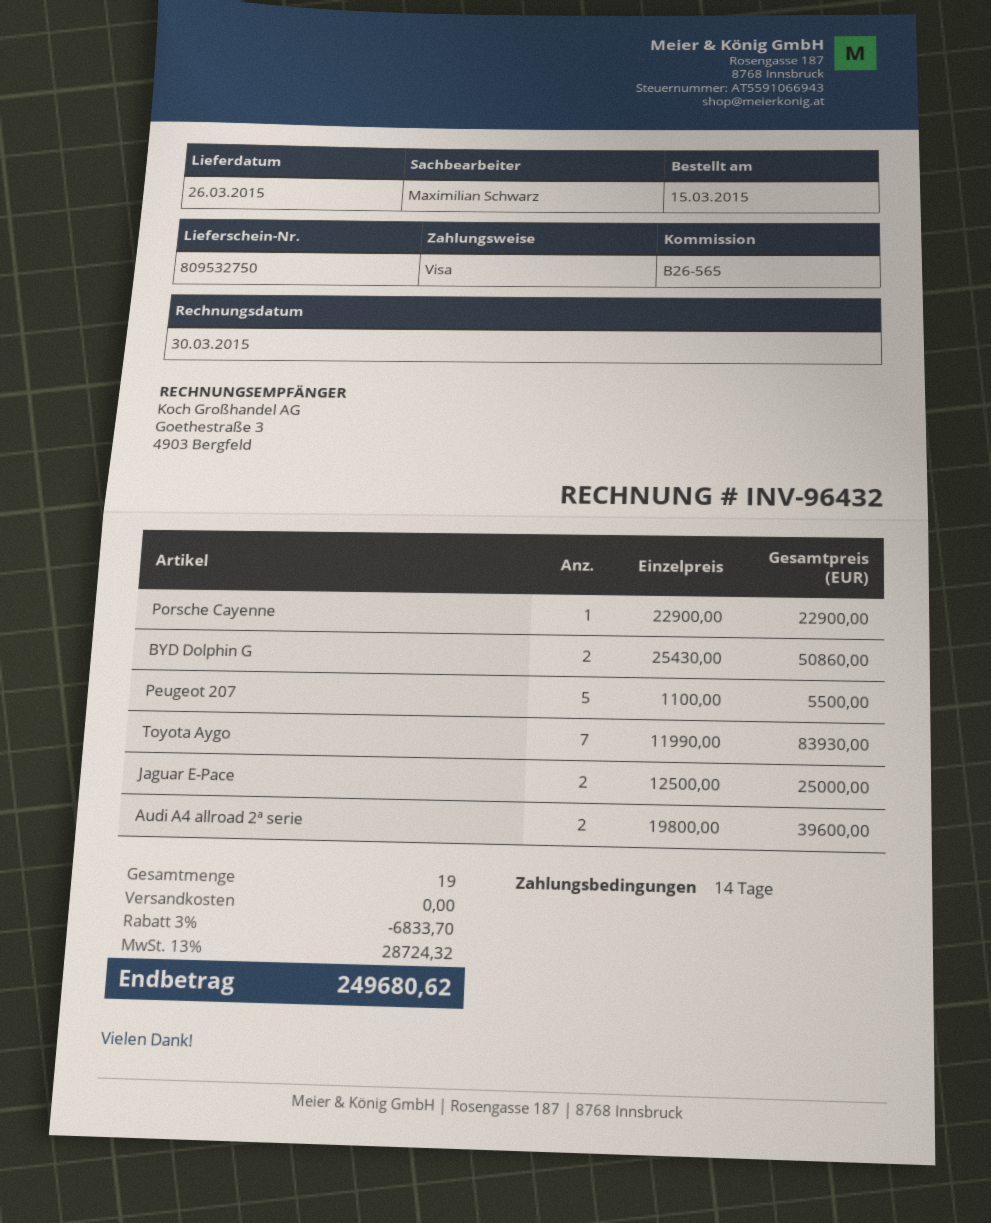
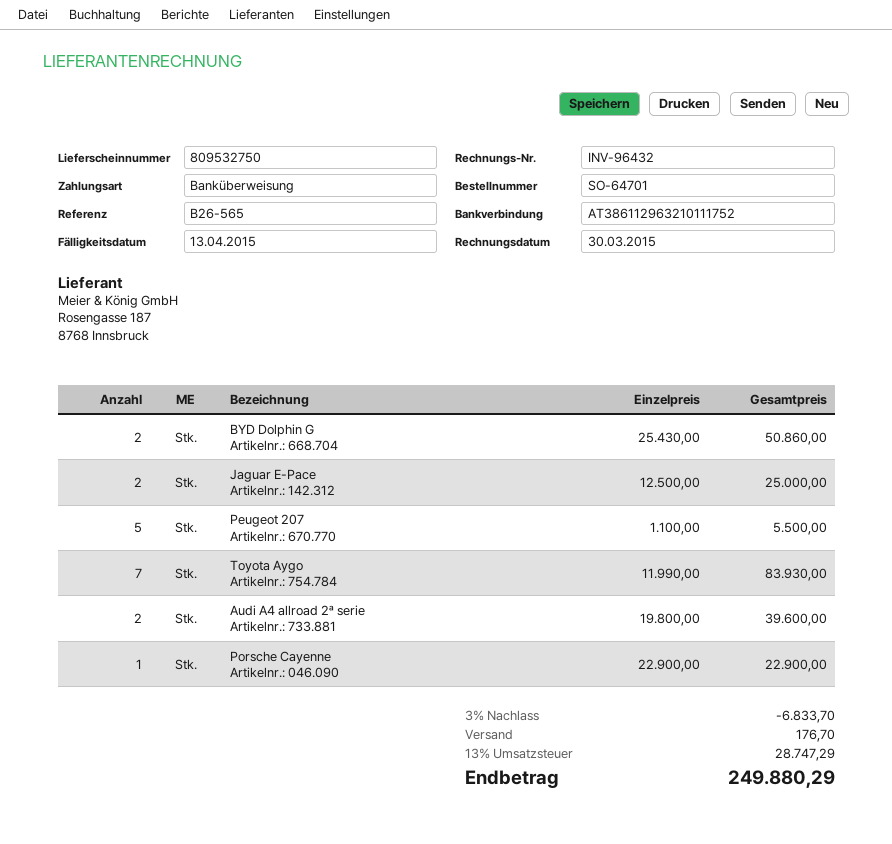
payment method: Visa -> bank transfer
shipping: 0.00 -> 176.70
tax: 13% = 28724.32 -> 13% = 28747.29
total: 249680.62 -> 249880.29

